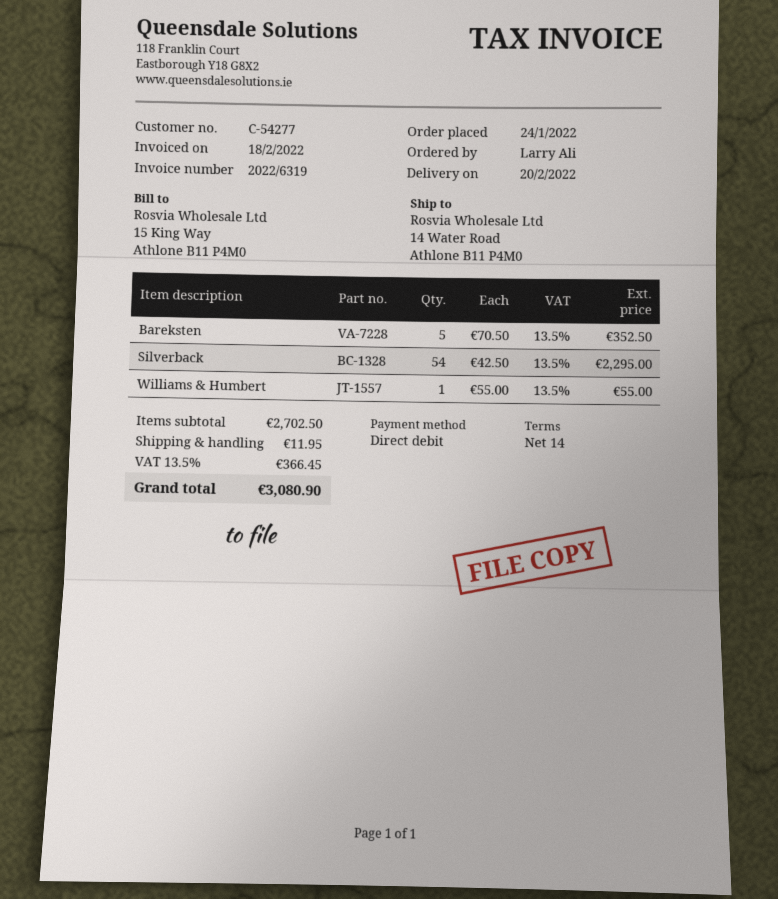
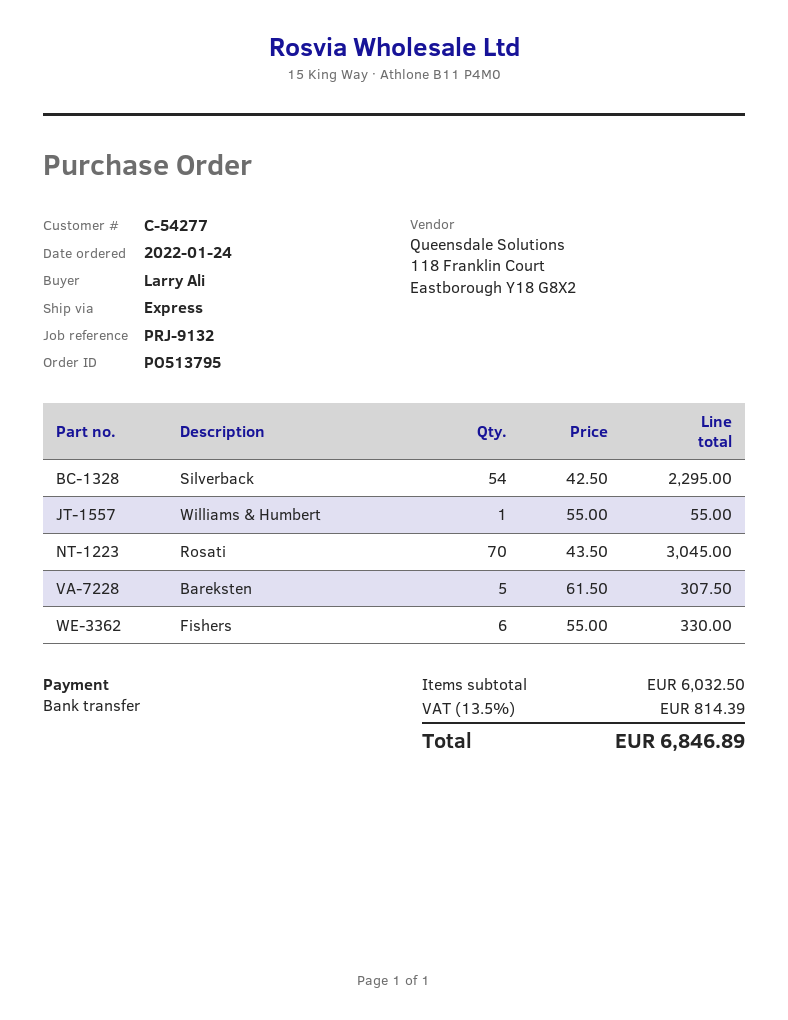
payment method: direct debit -> bank transfer
Bareksten: 5 x 70.50 = 352.50 -> 5 x 61.50 = 307.50
Rosati: none -> 70 x 43.50 = 3045.00
Fishers: none -> 6 x 55.00 = 330.00
subtotal: 2702.50 -> 6032.50
shipping: 11.95 -> none
tax: 13.5% = 366.45 -> 13.5% = 814.39
total: 3080.90 -> 6846.89

